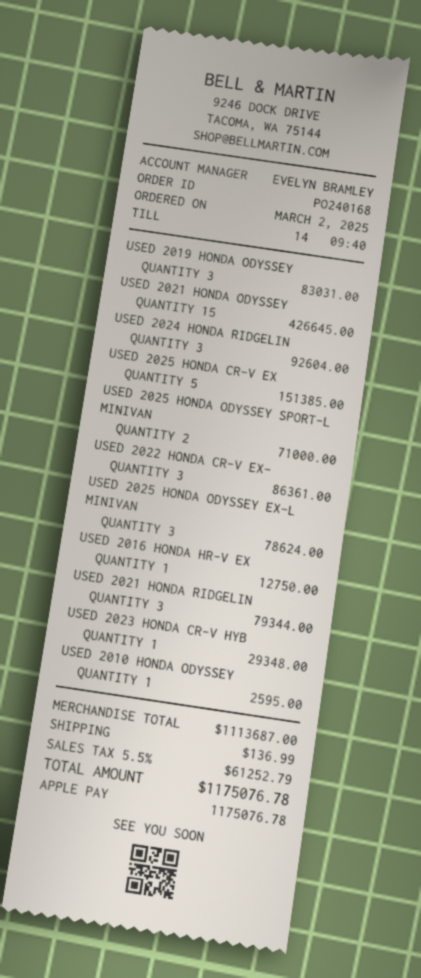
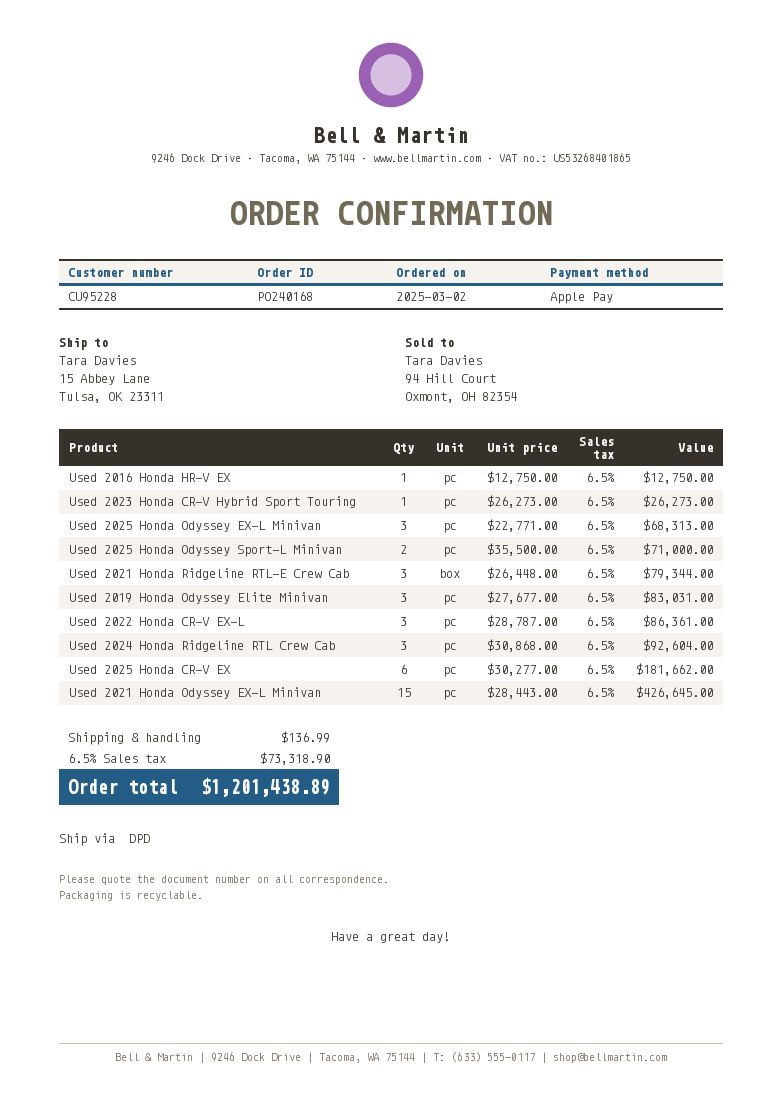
USED 2025 HONDA CR-V EX: 5 for 151385.00 -> 6 for 181662.00
USED 2025 HONDA ODYSSEY EX-L MINIVAN: 3 for 78624.00 -> 3 for 68313.00
USED 2023 HONDA CR-V HYB: 1 for 29348.00 -> 1 for 26273.00
USED 2010 HONDA ODYSSEY: 1 for 2595.00 -> none
tax: 5.5% = 61252.79 -> 6.5% = 73318.90
total: 1175076.78 -> 1201438.89

